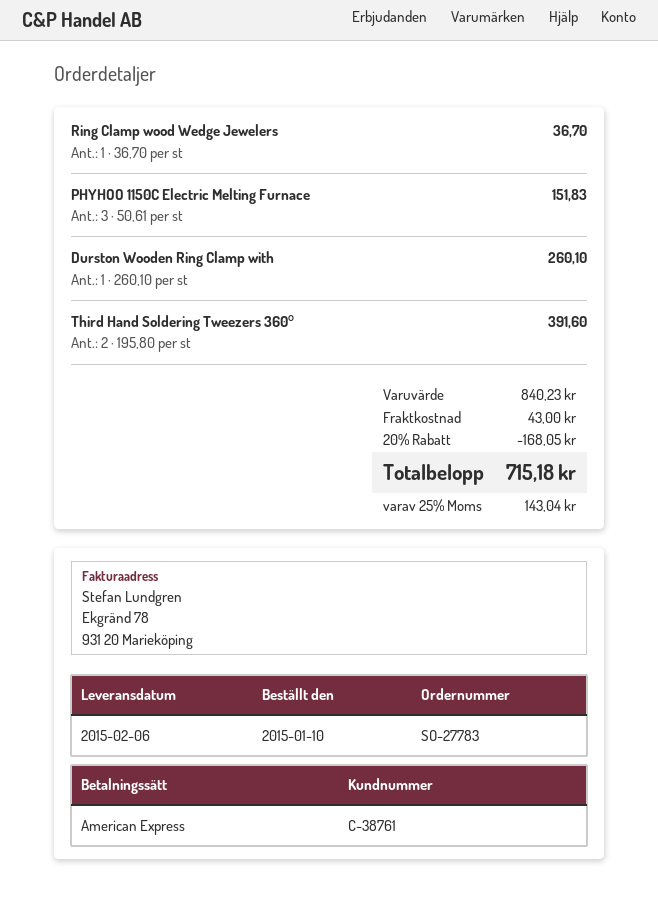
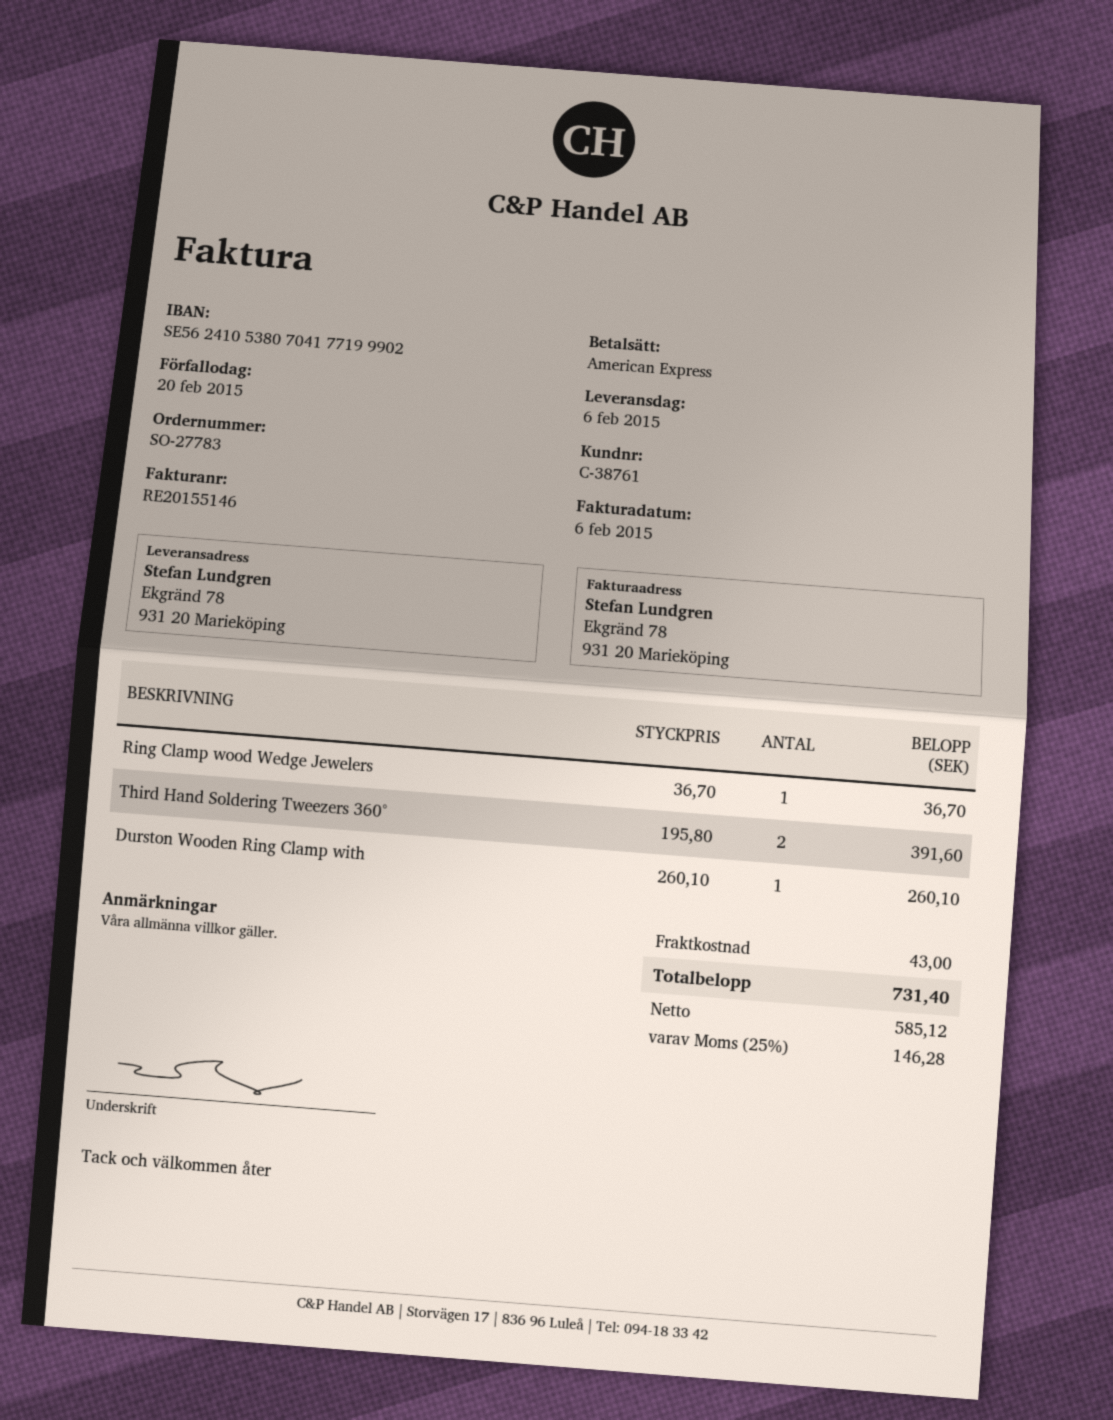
PHYHOO 1150C Electric Melting Furnace: 3 x 50.61 = 151.83 -> none
discount: 20% = 168.05 -> none
tax: 25% = 143.04 -> 25% = 146.28
total: 715.18 -> 731.40

